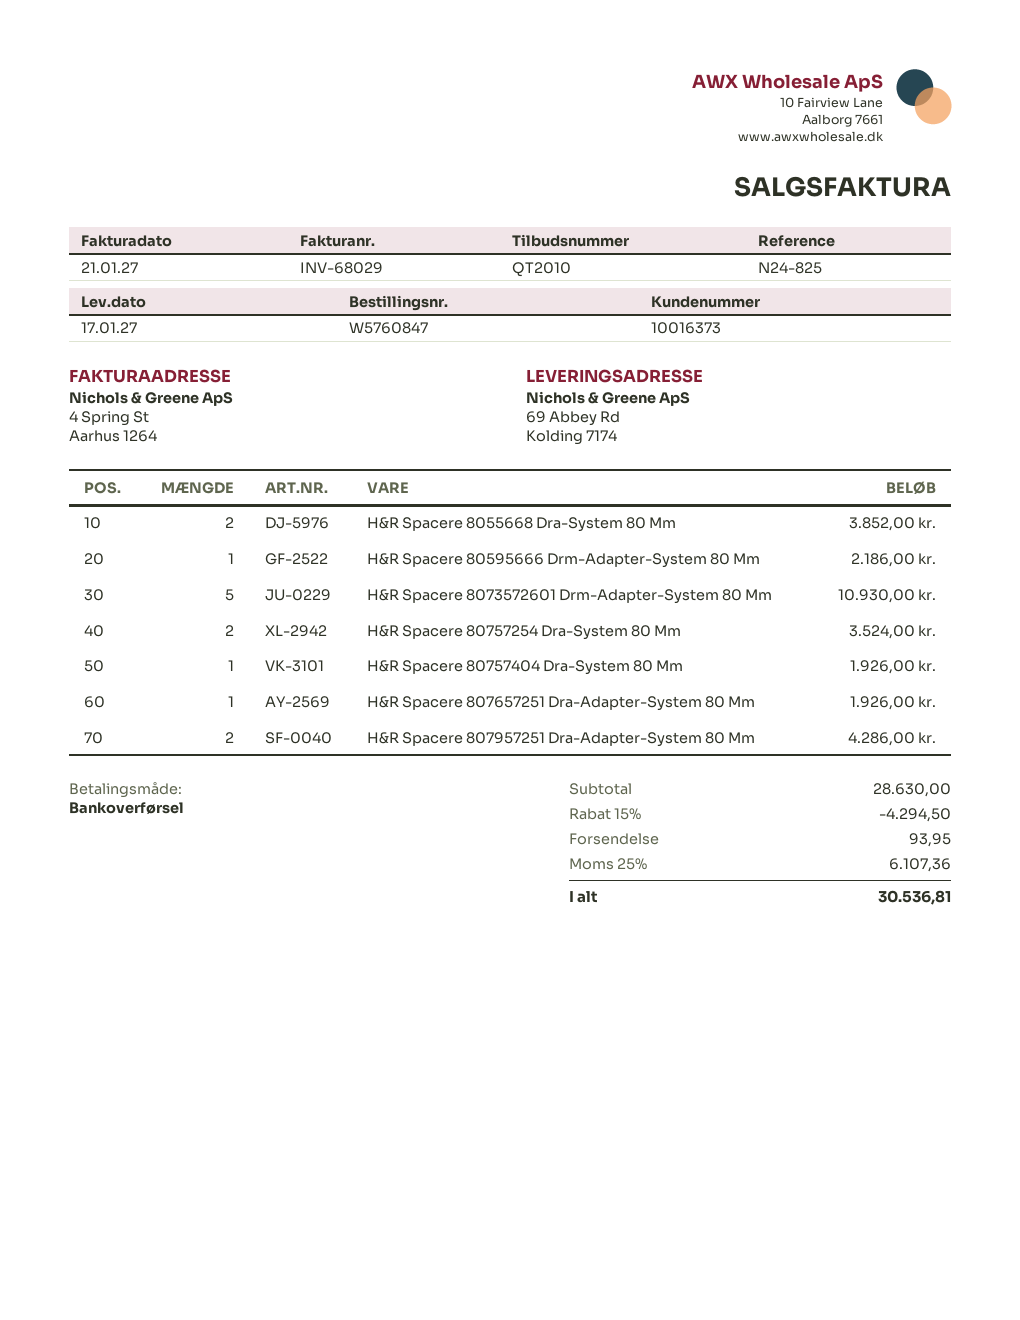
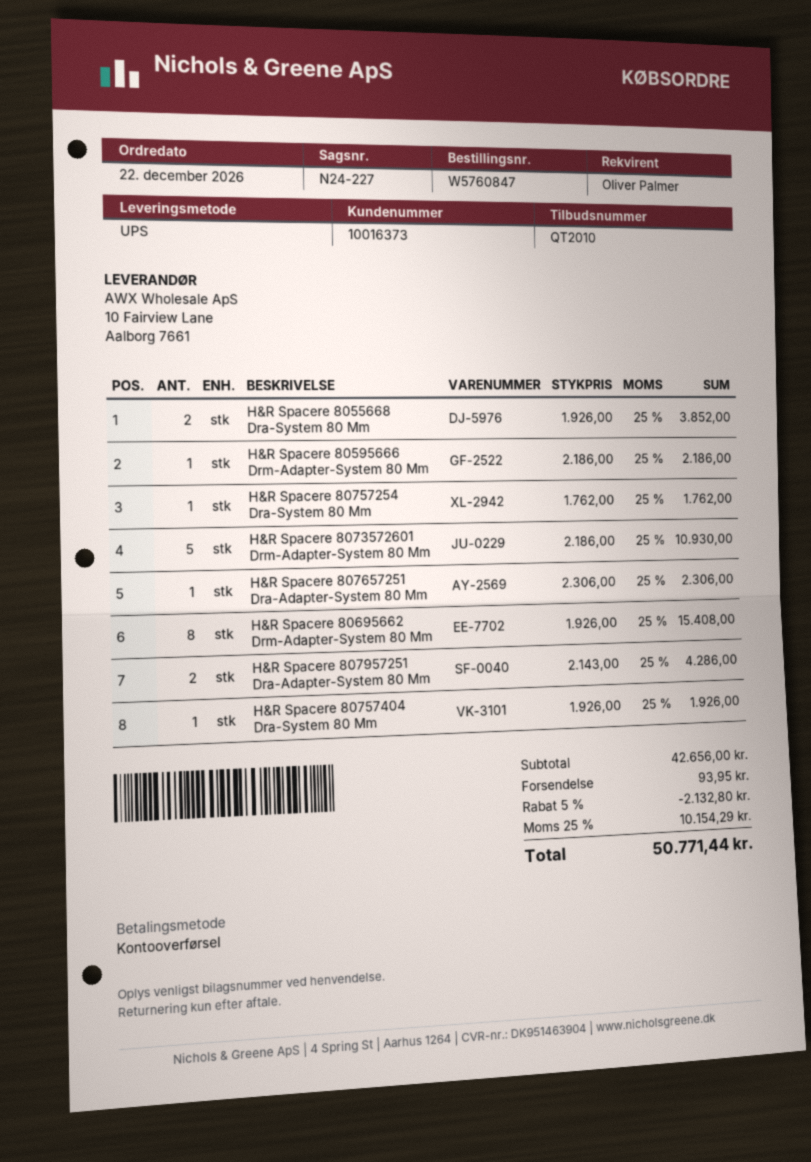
reference: N24-825 -> N24-227
H&R Spacere 80757254 Dra-System 80 Mm: 2 for 3524.00 -> 1 for 1762.00
H&R Spacere 807657251 Dra-Adapter-System 80 Mm: 1 for 1926.00 -> 1 for 2306.00
H&R Spacere 80695662 Drm-Adapter-System 80 Mm: none -> 8 for 15408.00
subtotal: 28630.00 -> 42656.00
discount: 15% = 4294.50 -> 5% = 2132.80
tax: 25% = 6107.36 -> 25% = 10154.29
total: 30536.81 -> 50771.44

